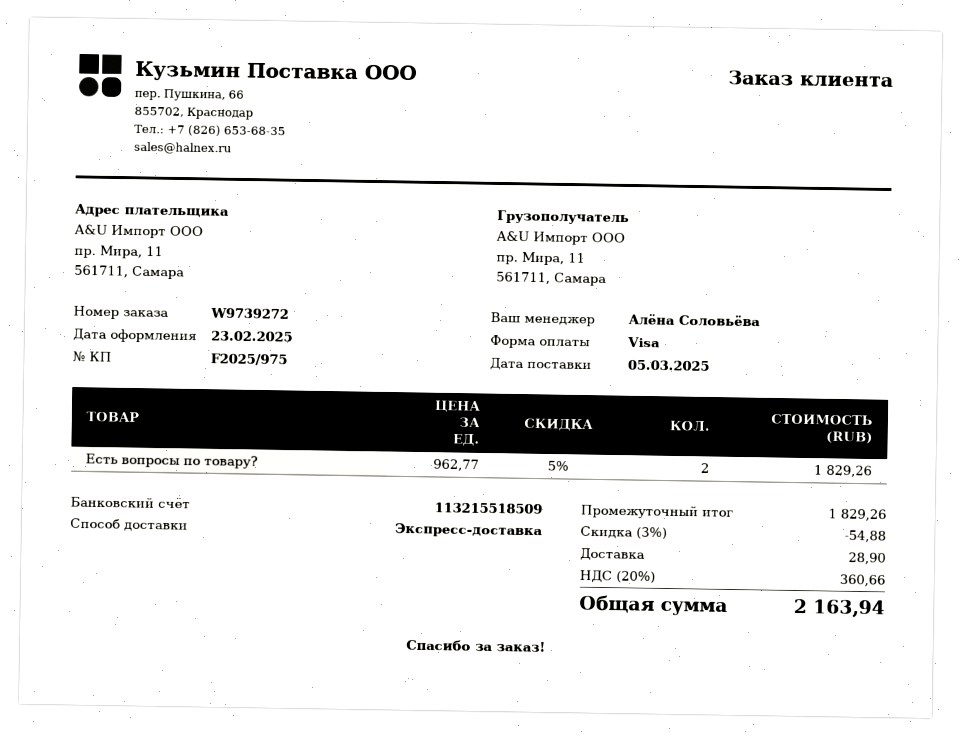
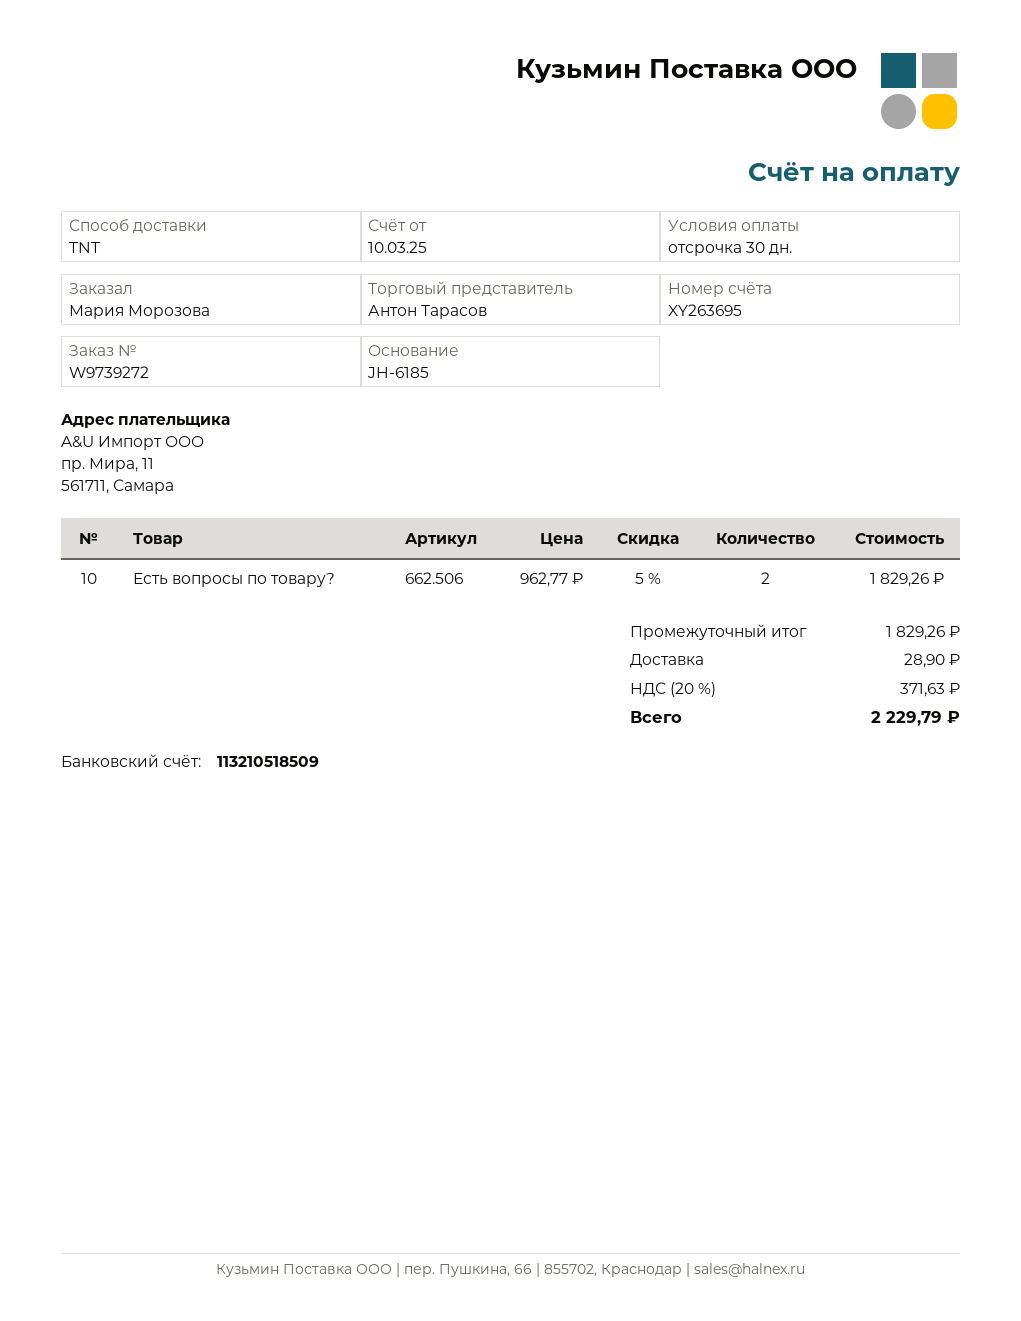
sales rep: Алёна Соловьёва -> Антон Тарасов
bank account: 113215518509 -> 113210518509
shipping method: express -> TNT
discount: 3% = 54.88 -> none
tax: 20% = 360.66 -> 20% = 371.63
total: 2163.94 -> 2229.79

